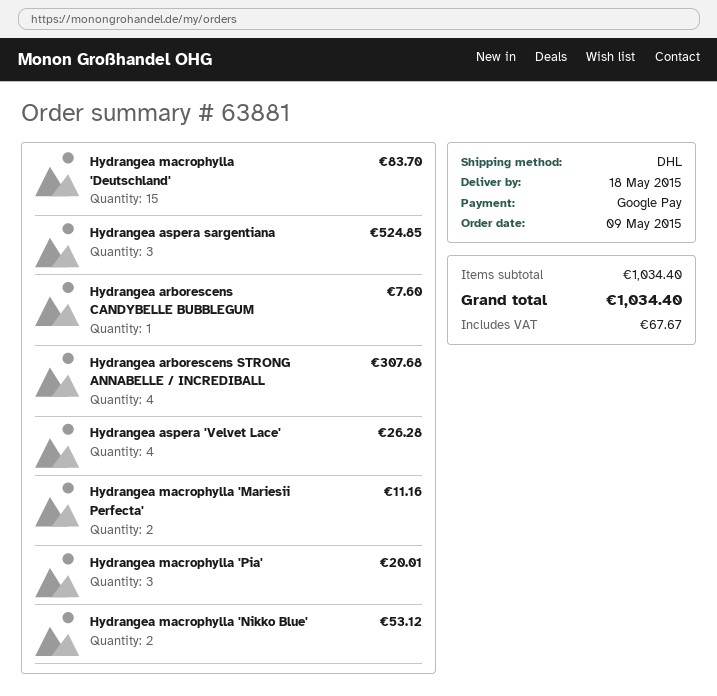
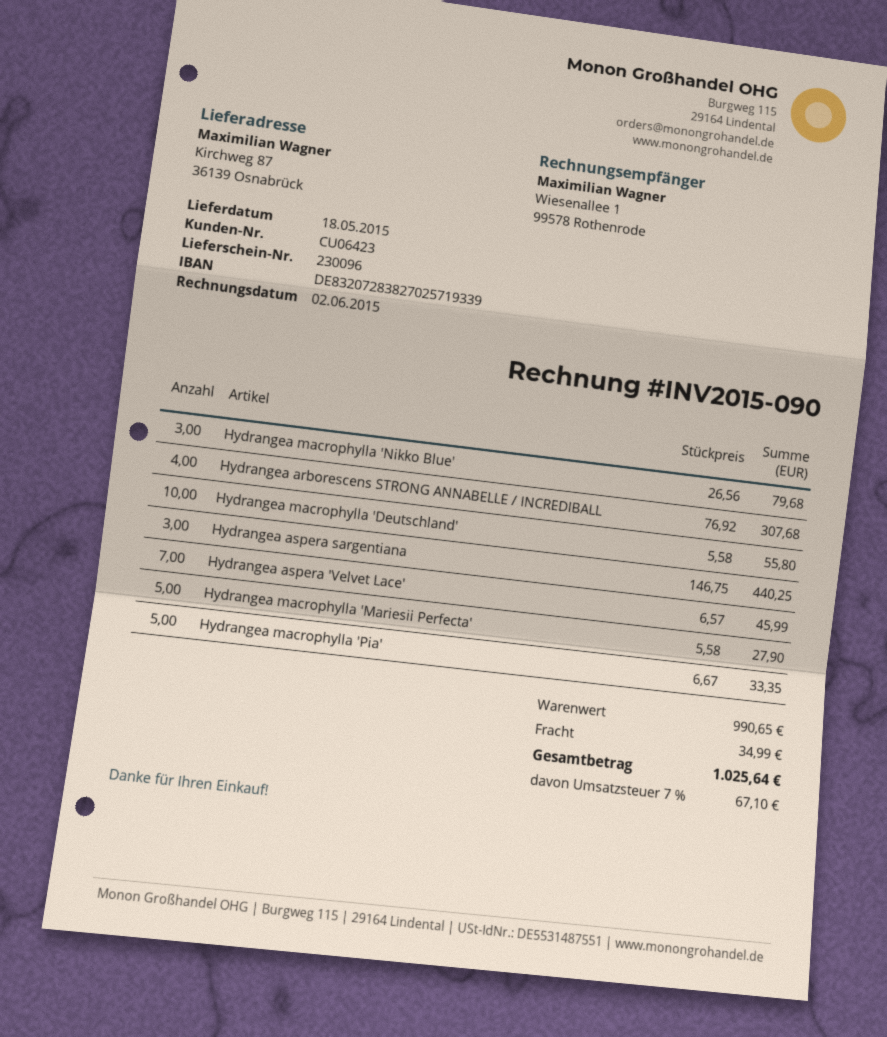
Hydrangea macrophylla 'Deutschland': 15 for 83.70 -> 10 for 55.80
Hydrangea aspera sargentiana: 3 for 524.85 -> 3 for 440.25
Hydrangea arborescens CANDYBELLE BUBBLEGUM: 1 for 7.60 -> none
Hydrangea aspera 'Velvet Lace': 4 for 26.28 -> 7 for 45.99
Hydrangea macrophylla 'Mariesii Perfecta': 2 for 11.16 -> 5 for 27.90
Hydrangea macrophylla 'Pia': 3 for 20.01 -> 5 for 33.35
Hydrangea macrophylla 'Nikko Blue': 2 for 53.12 -> 3 for 79.68
subtotal: 1034.40 -> 990.65
shipping: none -> 34.99
tax: 67.67 -> 67.10
total: 1034.40 -> 1025.64

